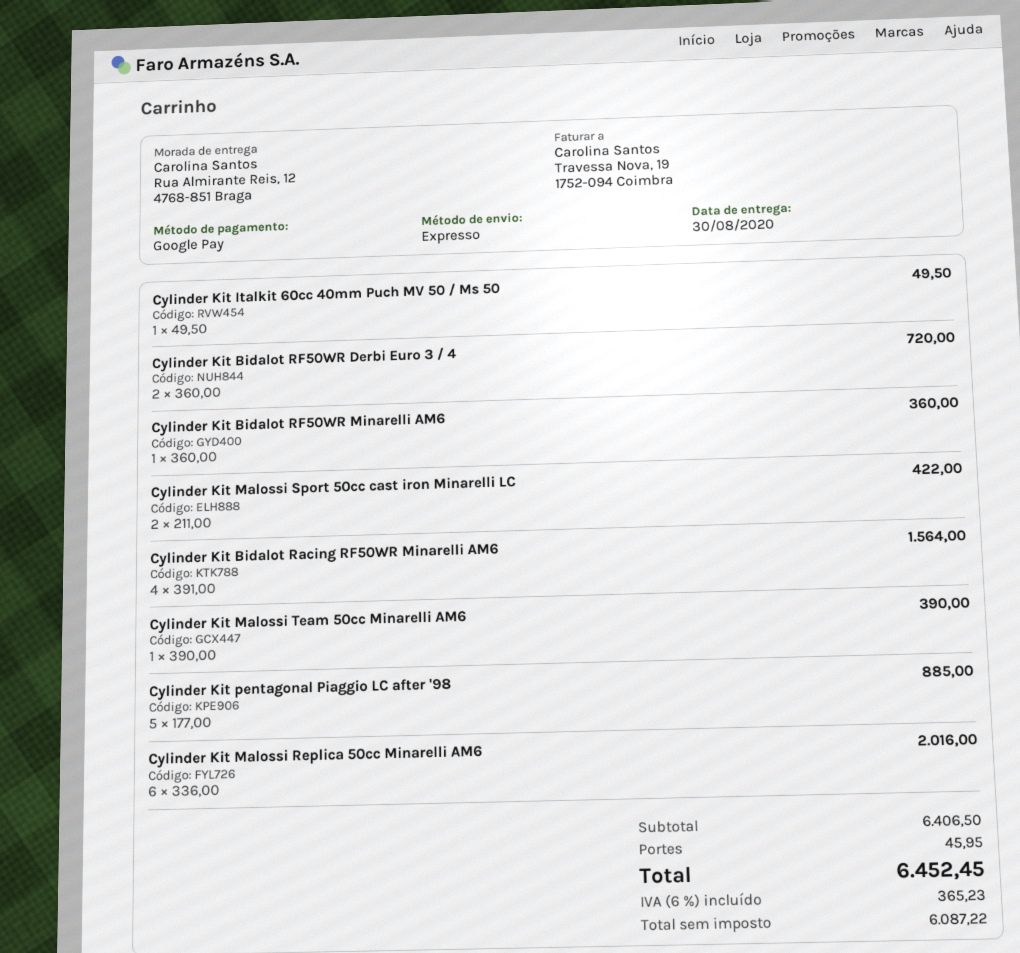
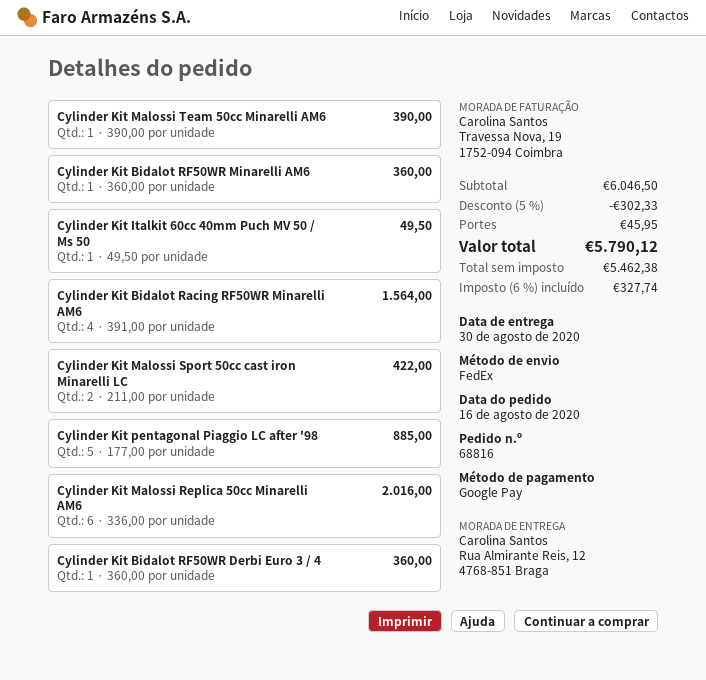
shipping method: express -> FedEx
Cylinder Kit Bidalot RF50WR Derbi Euro 3 / 4: 2 x 360.00 = 720.00 -> 1 x 360.00 = 360.00
subtotal: 6406.50 -> 6046.50
discount: none -> 5% = 302.33
net: 6087.22 -> 5462.38
tax: 6% = 365.23 -> 6% = 327.74
total: 6452.45 -> 5790.12

